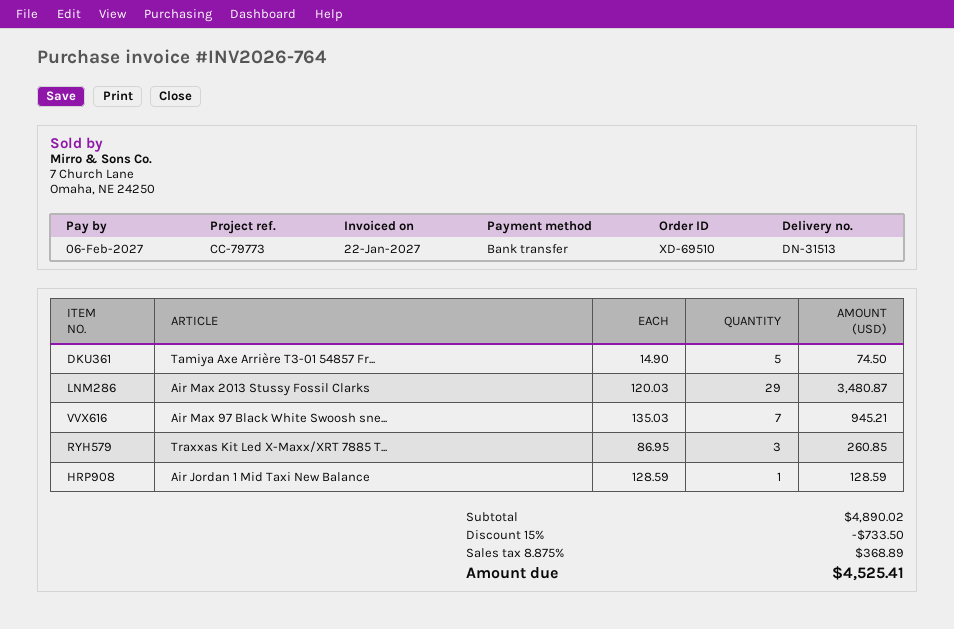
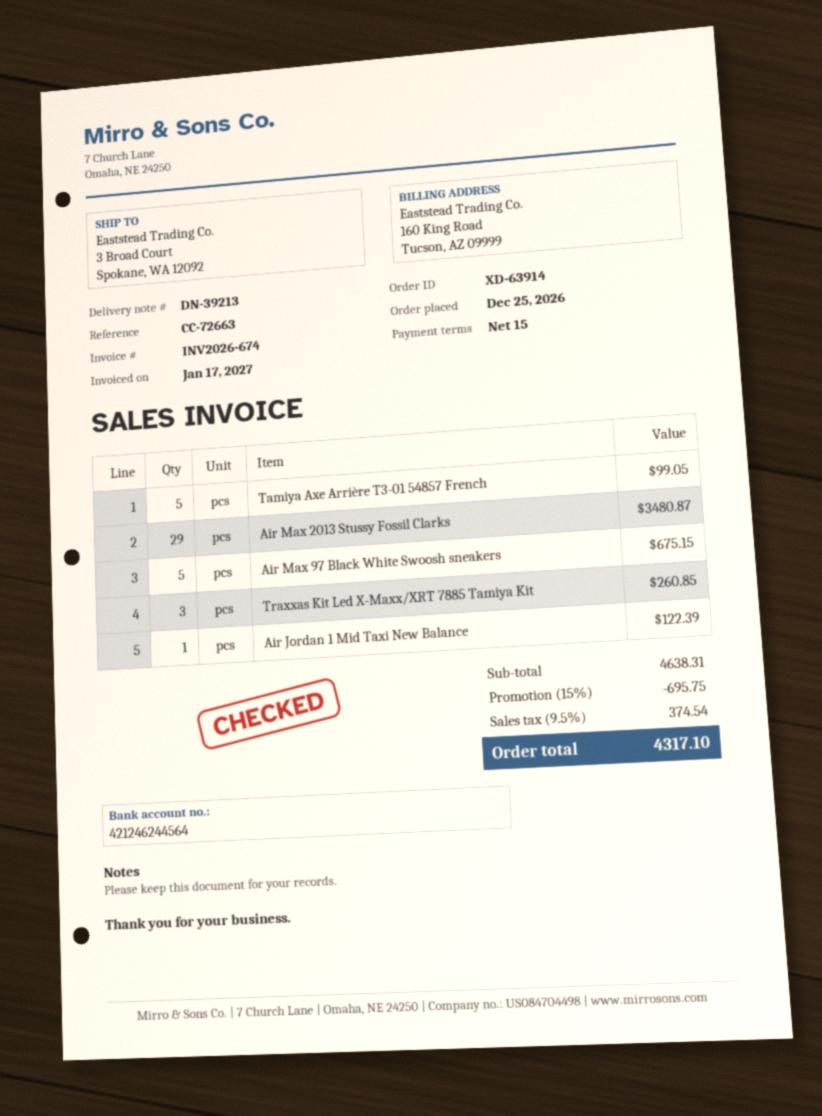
order number: XD-69510 -> XD-63914
delivery note number: DN-31513 -> DN-39213
invoice number: INV2026-764 -> INV2026-674
invoice date: 2027-01-22 -> 2027-01-17
reference: CC-79773 -> CC-72663
Tamiya Axe Arrière T3-01 54857 Fr...: 5 for 74.50 -> 5 for 99.05
Air Max 97 Black White Swoosh sne...: 7 for 945.21 -> 5 for 675.15
Air Jordan 1 Mid Taxi New Balance: 1 for 128.59 -> 1 for 122.39
subtotal: 4890.02 -> 4638.31
discount: 15% = 733.50 -> 15% = 695.75
tax: 8.875% = 368.89 -> 9.5% = 374.54
total: 4525.41 -> 4317.10

